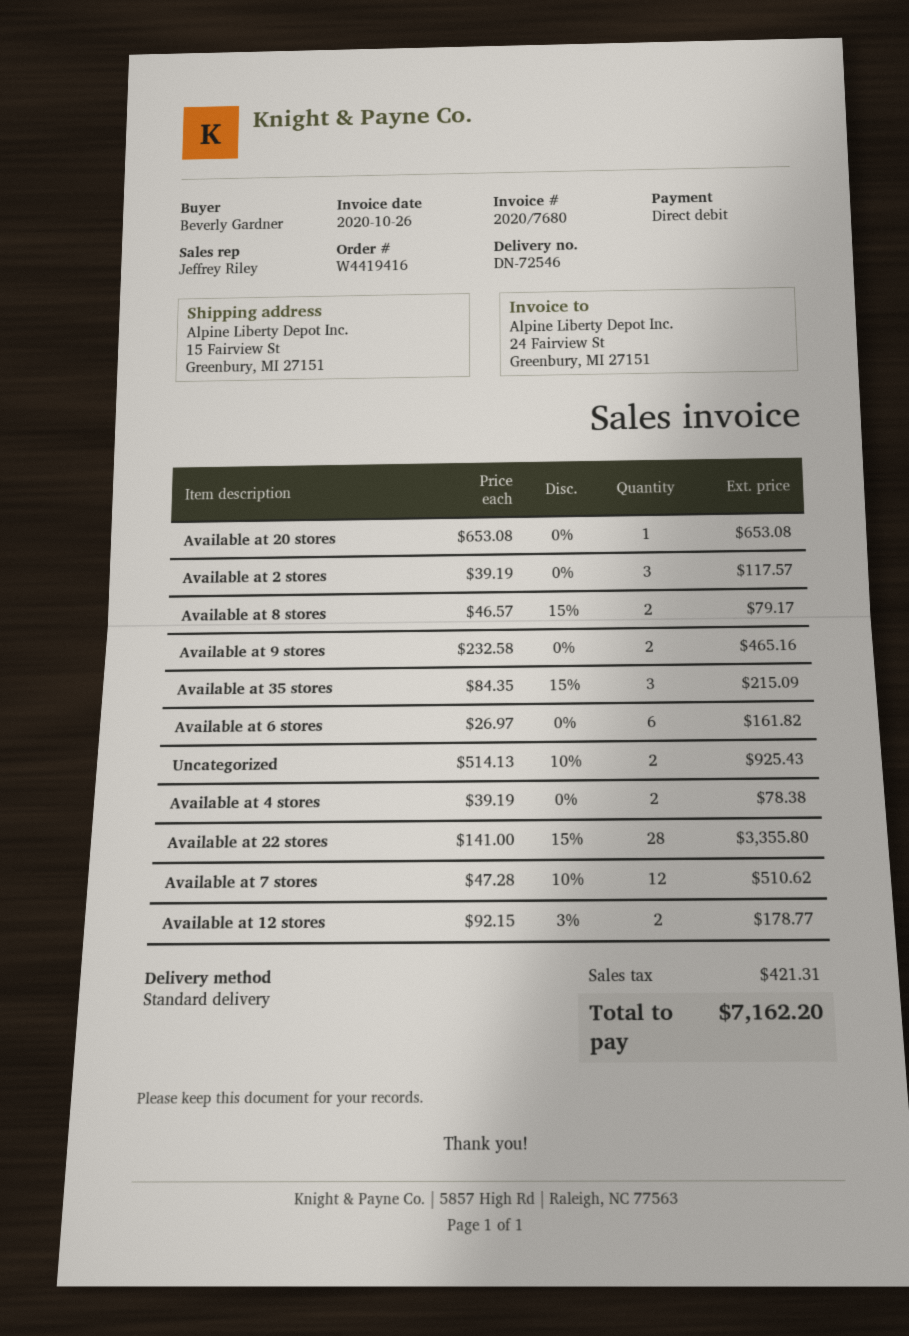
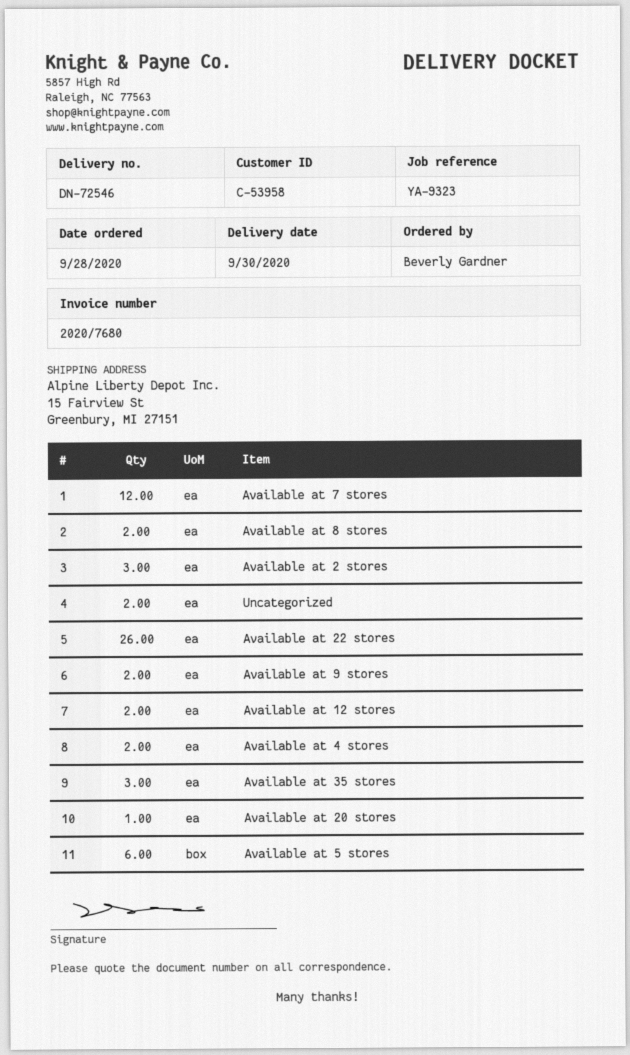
Available at 6 stores: 6 -> none
Available at 22 stores: 28 -> 26
Available at 5 stores: none -> 6

